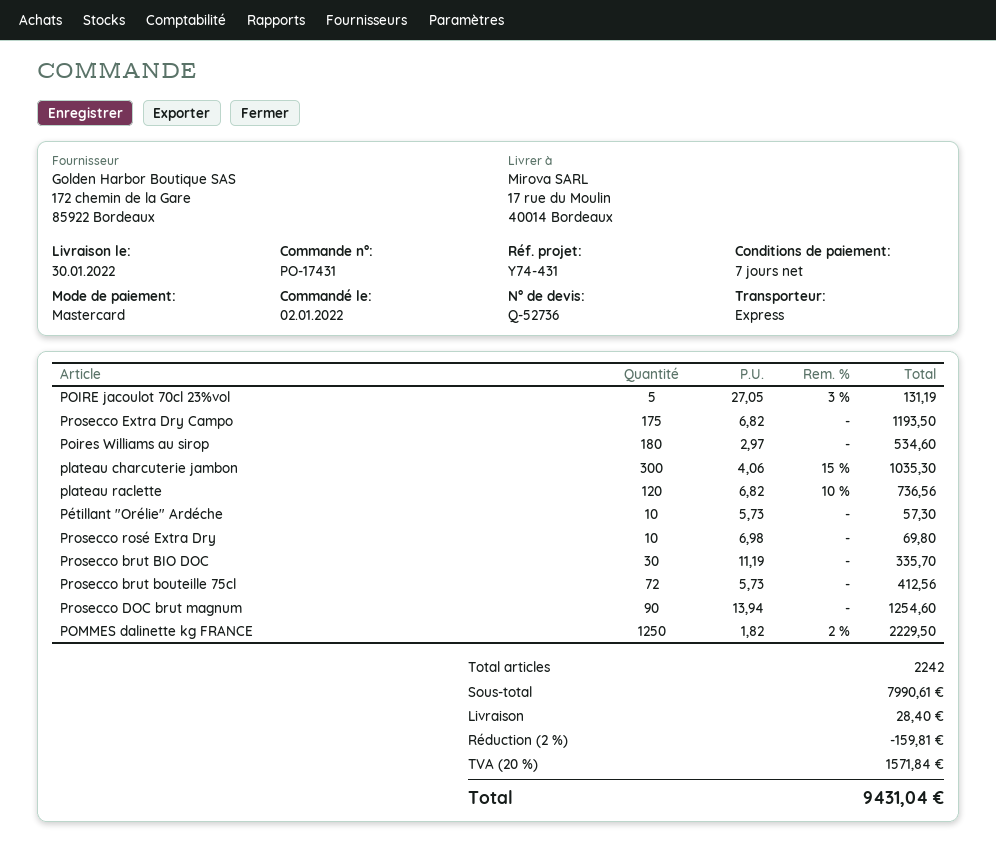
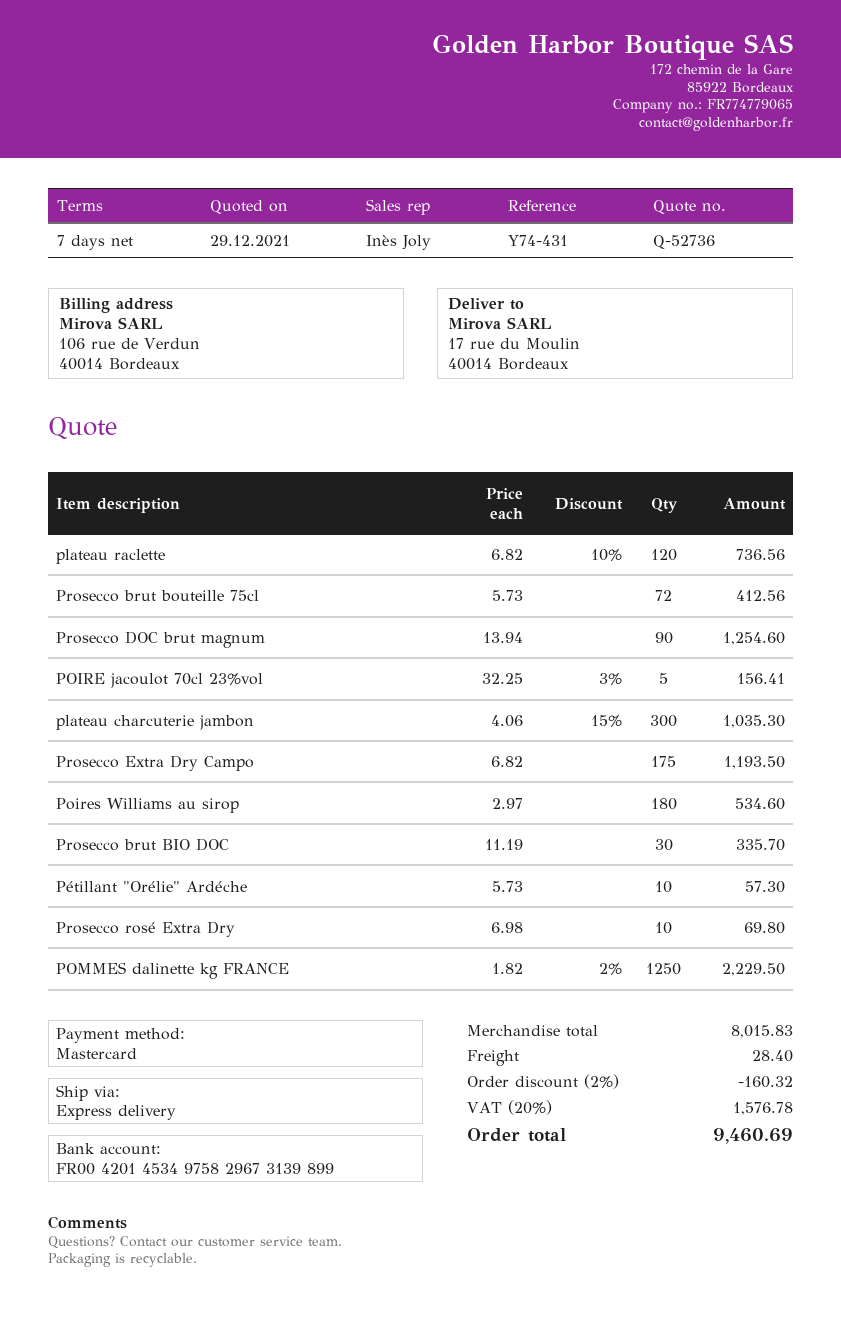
POIRE jacoulot 70cl 23%vol: 5 x 27.05 - 3% = 131.19 -> 5 x 32.25 - 3% = 156.41
subtotal: 7990.61 -> 8015.83
discount: 2% = 159.81 -> 2% = 160.32
tax: 20% = 1571.84 -> 20% = 1576.78
total: 9431.04 -> 9460.69

